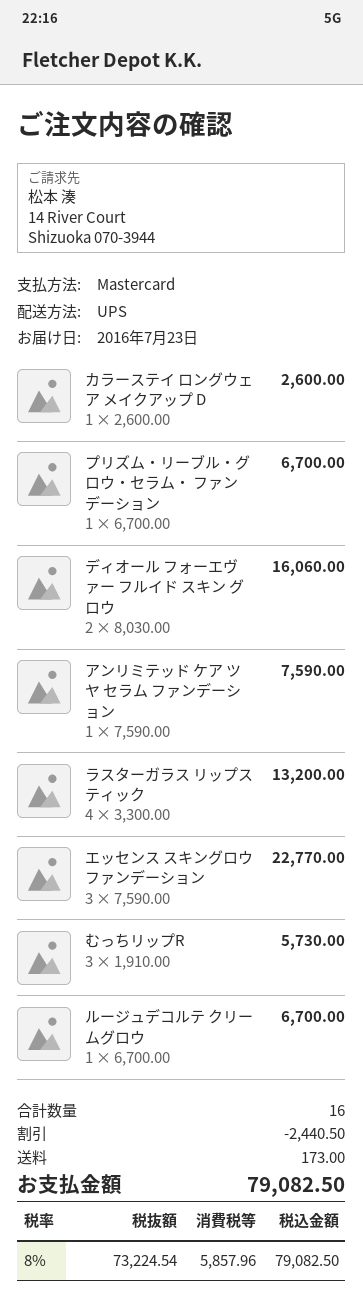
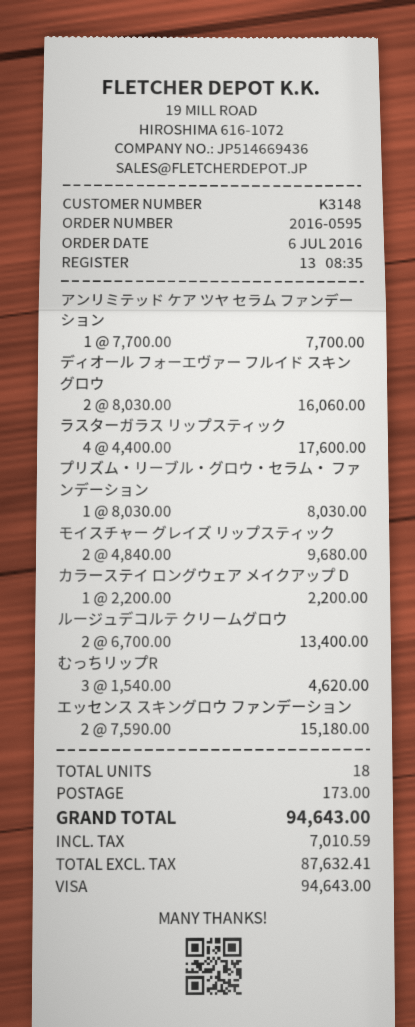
payment method: Mastercard -> Visa
カラーステイ ロングウェア メイクアップ D: 1 x 2600.00 = 2600.00 -> 1 x 2200.00 = 2200.00
プリズム・リーブル・グロウ・セラム・ ファンデーション: 1 x 6700.00 = 6700.00 -> 1 x 8030.00 = 8030.00
アンリミテッド ケア ツヤ セラム ファンデーション: 1 x 7590.00 = 7590.00 -> 1 x 7700.00 = 7700.00
ラスターガラス リップスティック: 4 x 3300.00 = 13200.00 -> 4 x 4400.00 = 17600.00
エッセンス スキングロウ ファンデーション: 3 x 7590.00 = 22770.00 -> 2 x 7590.00 = 15180.00
むっちリップR: 3 x 1910.00 = 5730.00 -> 3 x 1540.00 = 4620.00
ルージュデコルテ クリームグロウ: 1 x 6700.00 = 6700.00 -> 2 x 6700.00 = 13400.00
モイスチャー グレイズ リップスティック: none -> 2 x 4840.00 = 9680.00
total quantity: 16 -> 18
discount: 2440.50 -> none
net: 73224.54 -> 87632.41
tax: 5857.96 -> 7010.59
total: 79082.50 -> 94643.00

